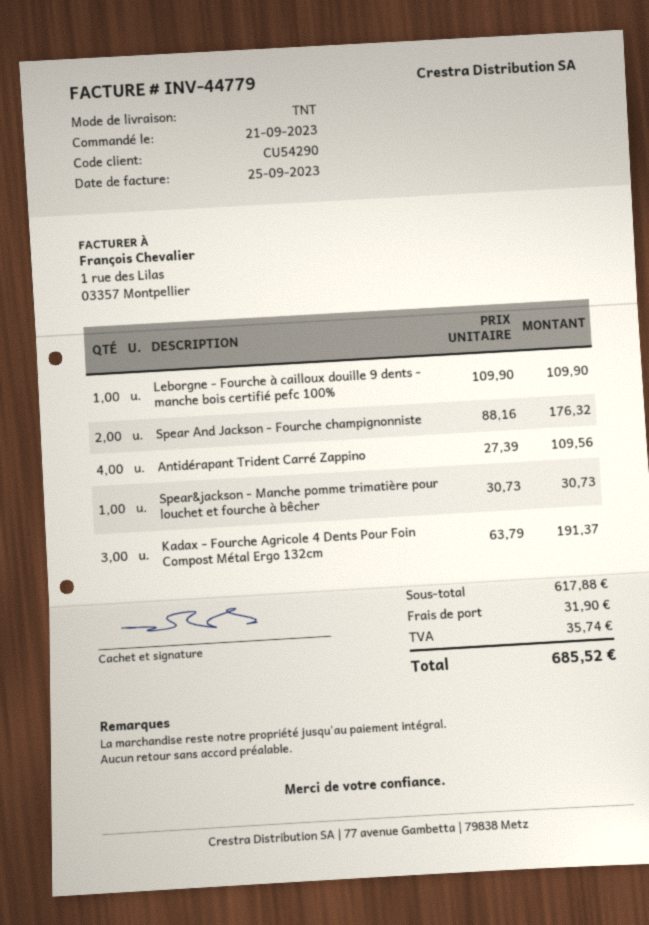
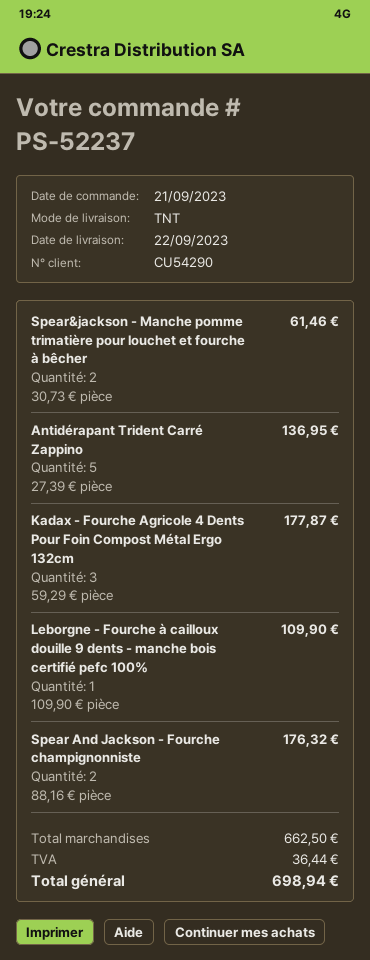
Antidérapant Trident Carré Zappino: 4 x 27.39 = 109.56 -> 5 x 27.39 = 136.95
Spear&jackson - Manche pomme trimatière pour louchet et fourche à bêcher: 1 x 30.73 = 30.73 -> 2 x 30.73 = 61.46
Kadax - Fourche Agricole 4 Dents Pour Foin Compost Métal Ergo 132cm: 3 x 63.79 = 191.37 -> 3 x 59.29 = 177.87
subtotal: 617.88 -> 662.50
shipping: 31.90 -> none
tax: 35.74 -> 36.44
total: 685.52 -> 698.94

